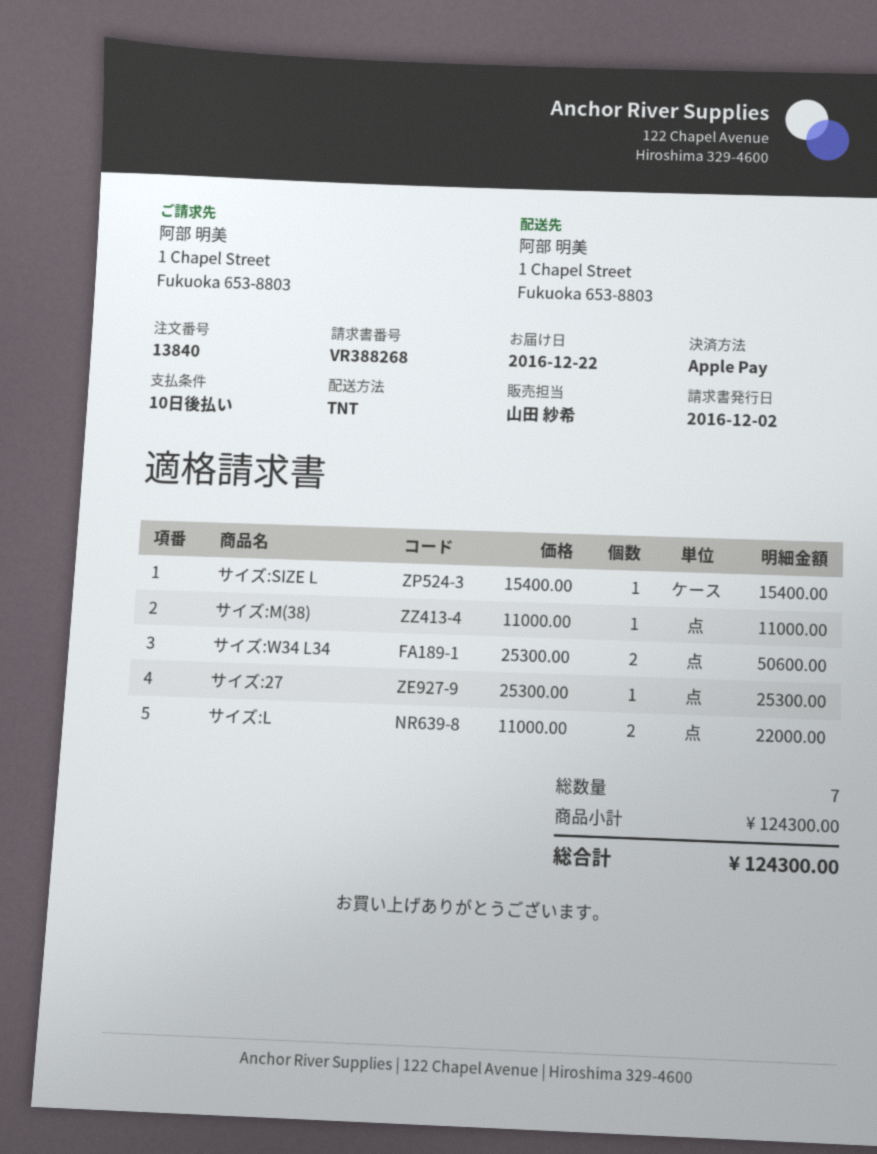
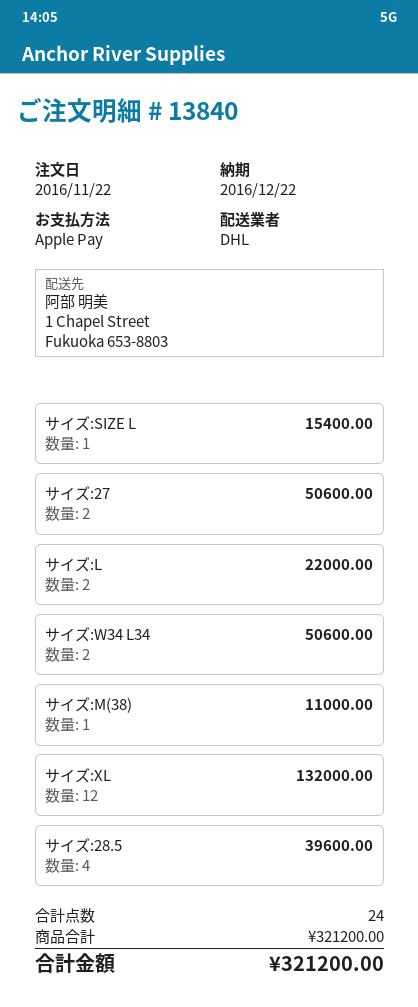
shipping method: TNT -> DHL
サイズ:27: 1 for 25300.00 -> 2 for 50600.00
サイズ:XL: none -> 12 for 132000.00
サイズ:28.5: none -> 4 for 39600.00
total quantity: 7 -> 24
subtotal: 124300.00 -> 321200.00
total: 124300.00 -> 321200.00

